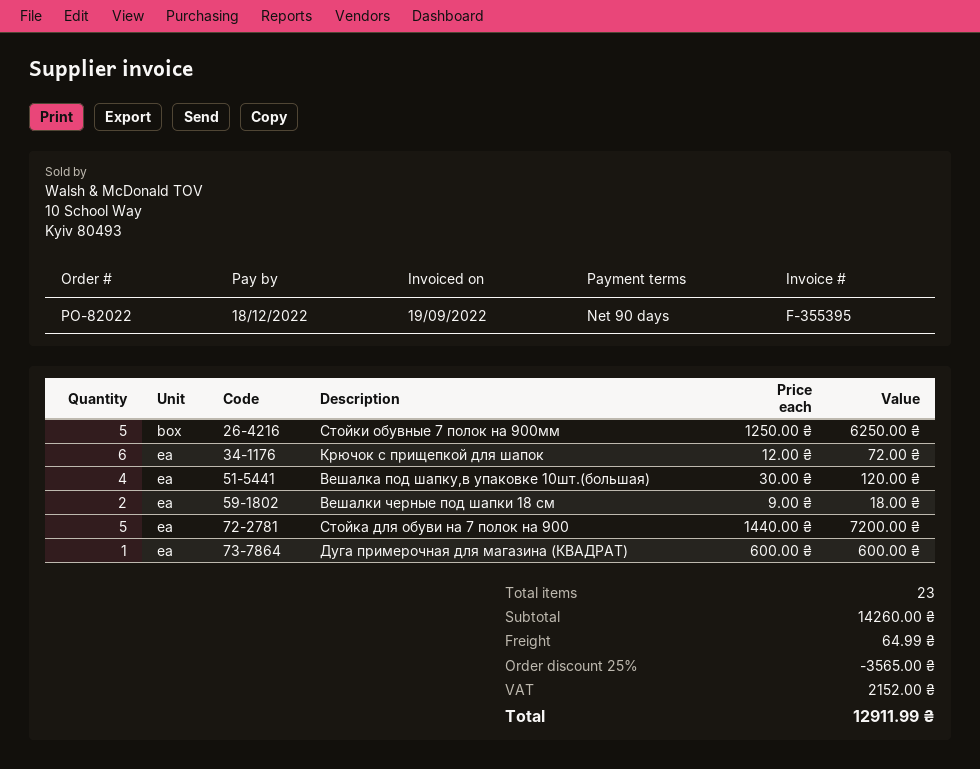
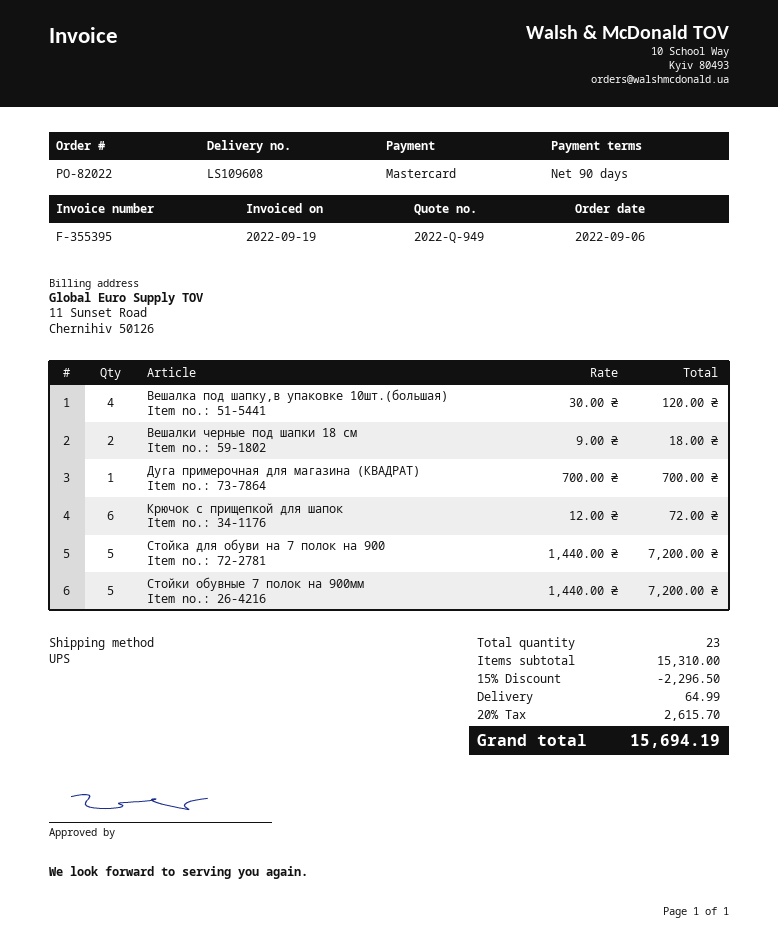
Стойки обувные 7 полок на 900мм: 5 x 1250.00 = 6250.00 -> 5 x 1440.00 = 7200.00
Дуга примерочная для магазина (КВАДРАТ): 1 x 600.00 = 600.00 -> 1 x 700.00 = 700.00
subtotal: 14260.00 -> 15310.00
discount: 25% = 3565.00 -> 15% = 2296.50
tax: 2152.00 -> 2615.70
total: 12911.99 -> 15694.19

